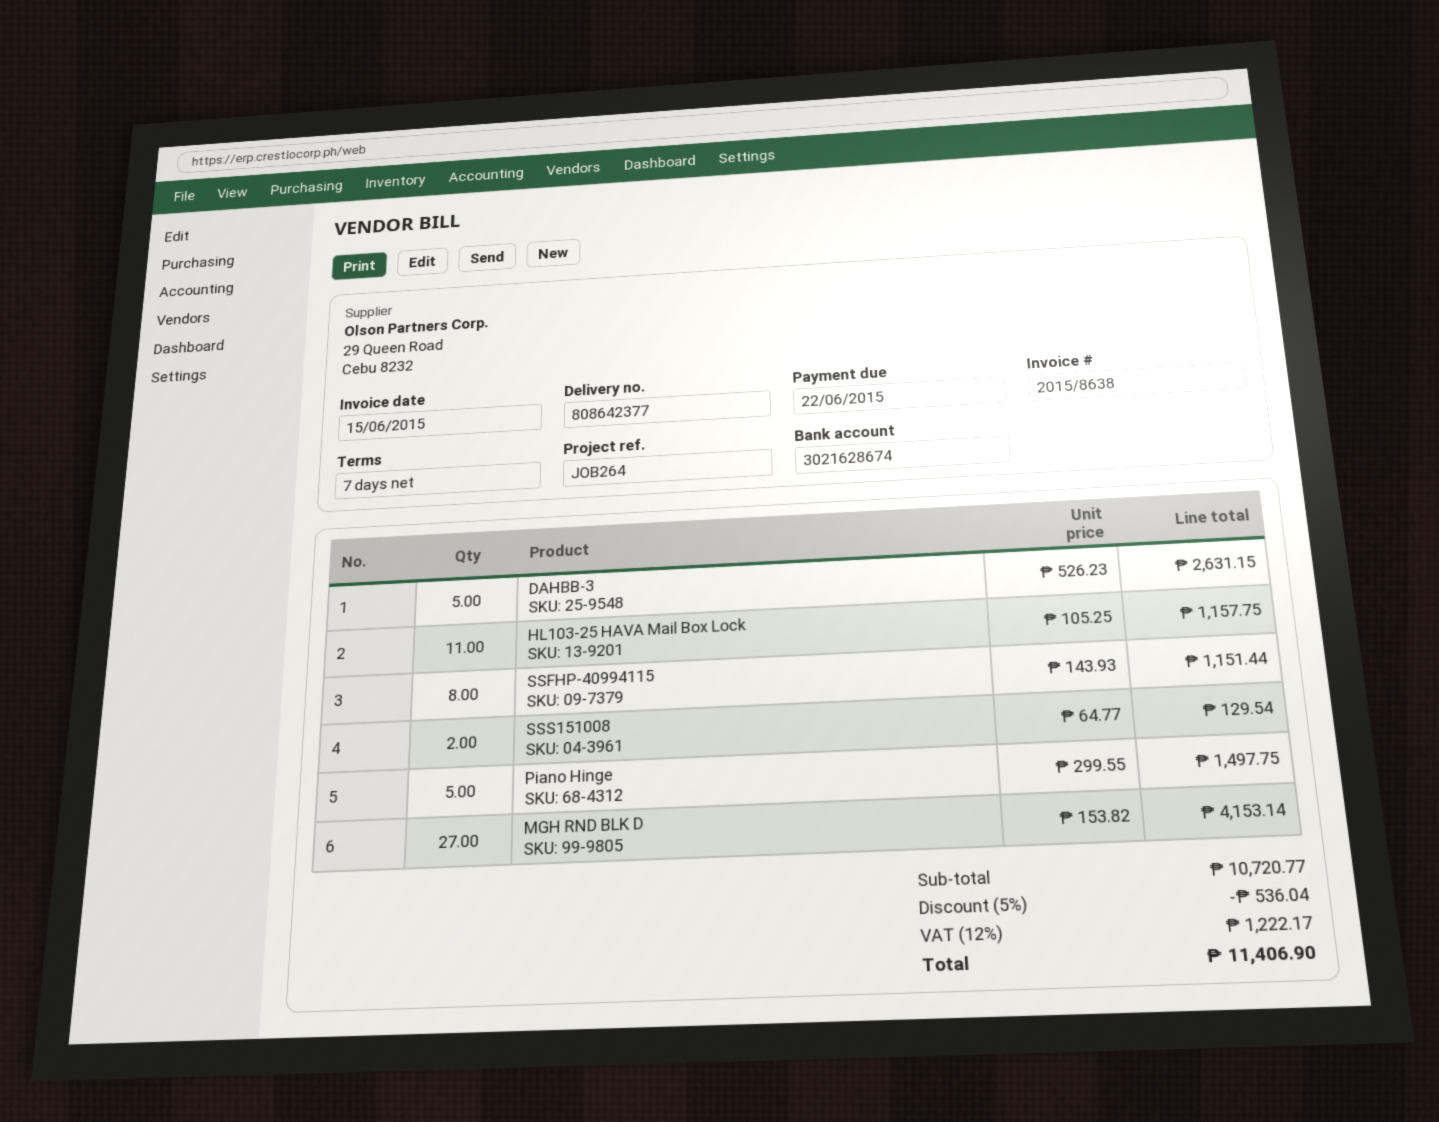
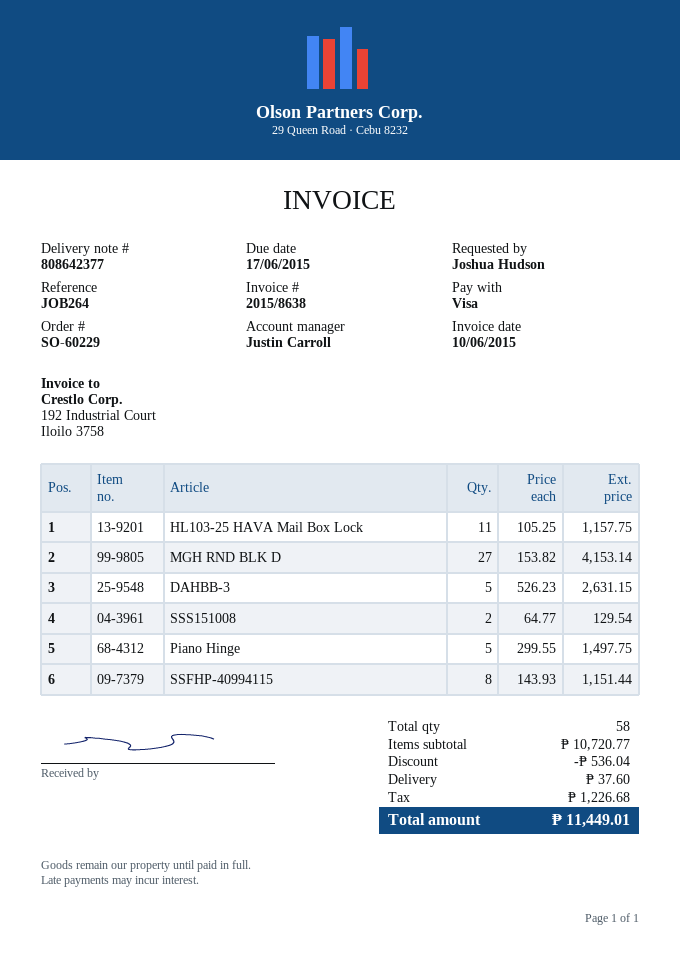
invoice date: 2015-06-15 -> 2015-06-10
due date: 2015-06-22 -> 2015-06-17
shipping: none -> 37.60
tax: 1222.17 -> 1226.68
total: 11406.90 -> 11449.01

